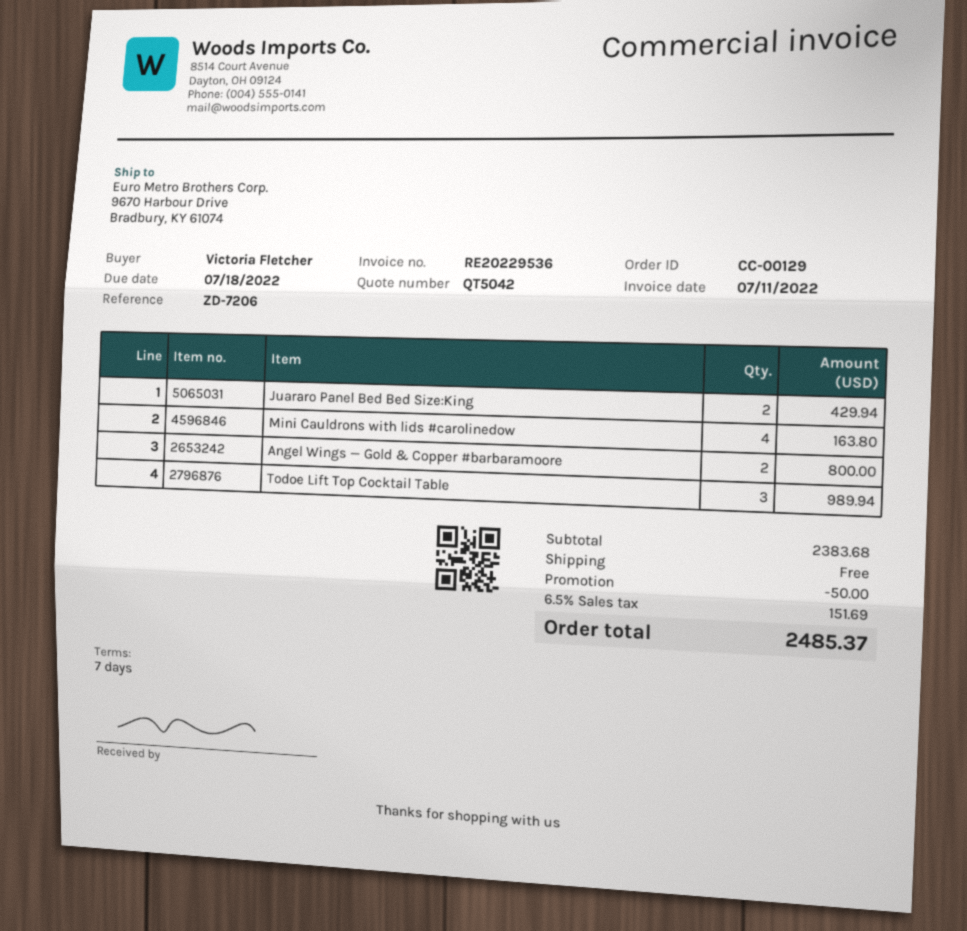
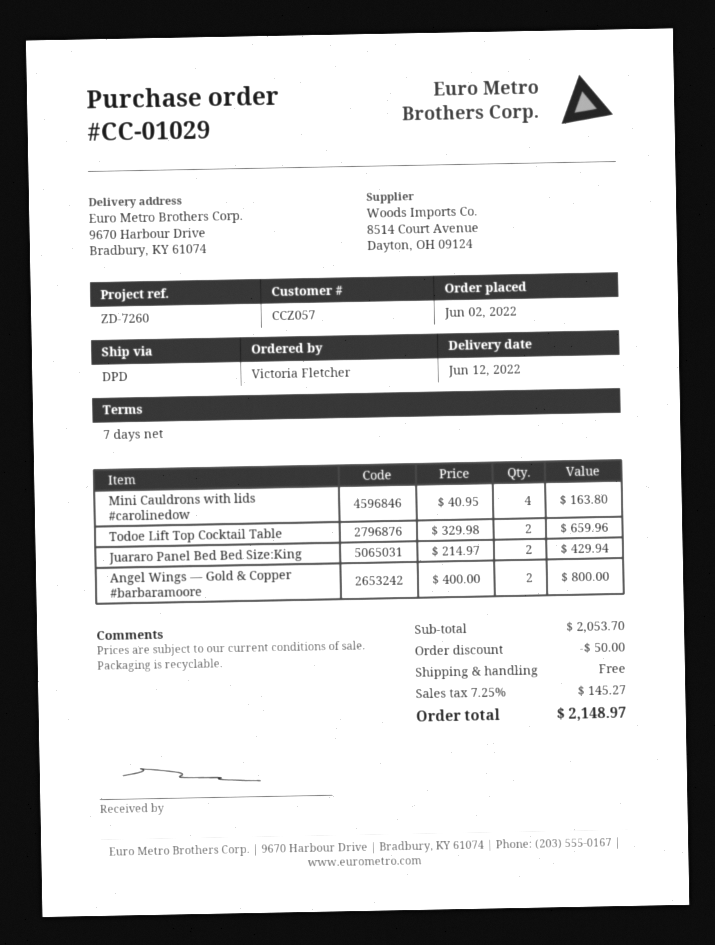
order number: CC-00129 -> CC-01029
reference: ZD-7206 -> ZD-7260
Todoe Lift Top Cocktail Table: 3 for 989.94 -> 2 for 659.96
subtotal: 2383.68 -> 2053.70
tax: 6.5% = 151.69 -> 7.25% = 145.27
total: 2485.37 -> 2148.97

